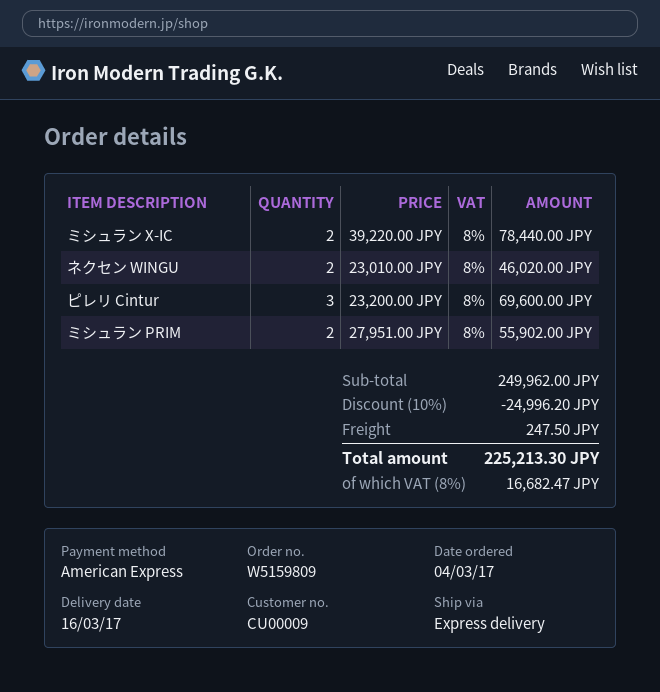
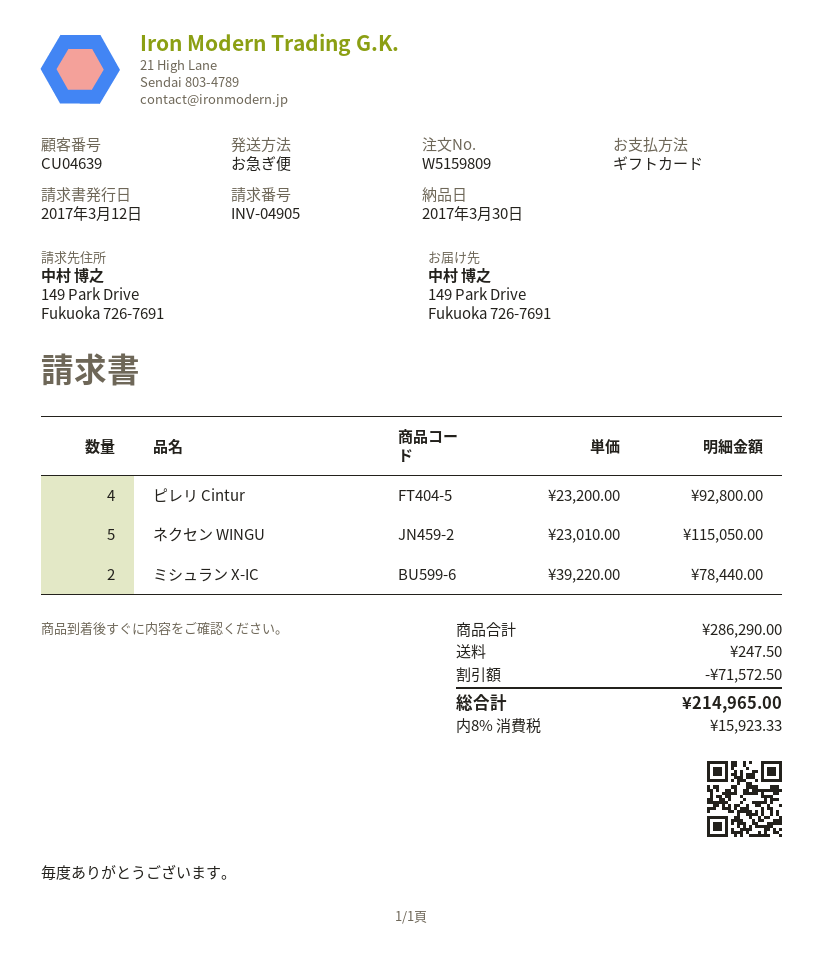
delivery date: 2017-03-16 -> 2017-03-30
customer number: CU00009 -> CU04639
payment method: American Express -> gift card
ネクセン WINGU: 2 x 23010.00 = 46020.00 -> 5 x 23010.00 = 115050.00
ピレリ Cintur: 3 x 23200.00 = 69600.00 -> 4 x 23200.00 = 92800.00
ミシュラン PRIM: 2 x 27951.00 = 55902.00 -> none
subtotal: 249962.00 -> 286290.00
discount: 24996.20 -> 71572.50
tax: 8% = 16682.47 -> 8% = 15923.33
total: 225213.30 -> 214965.00

